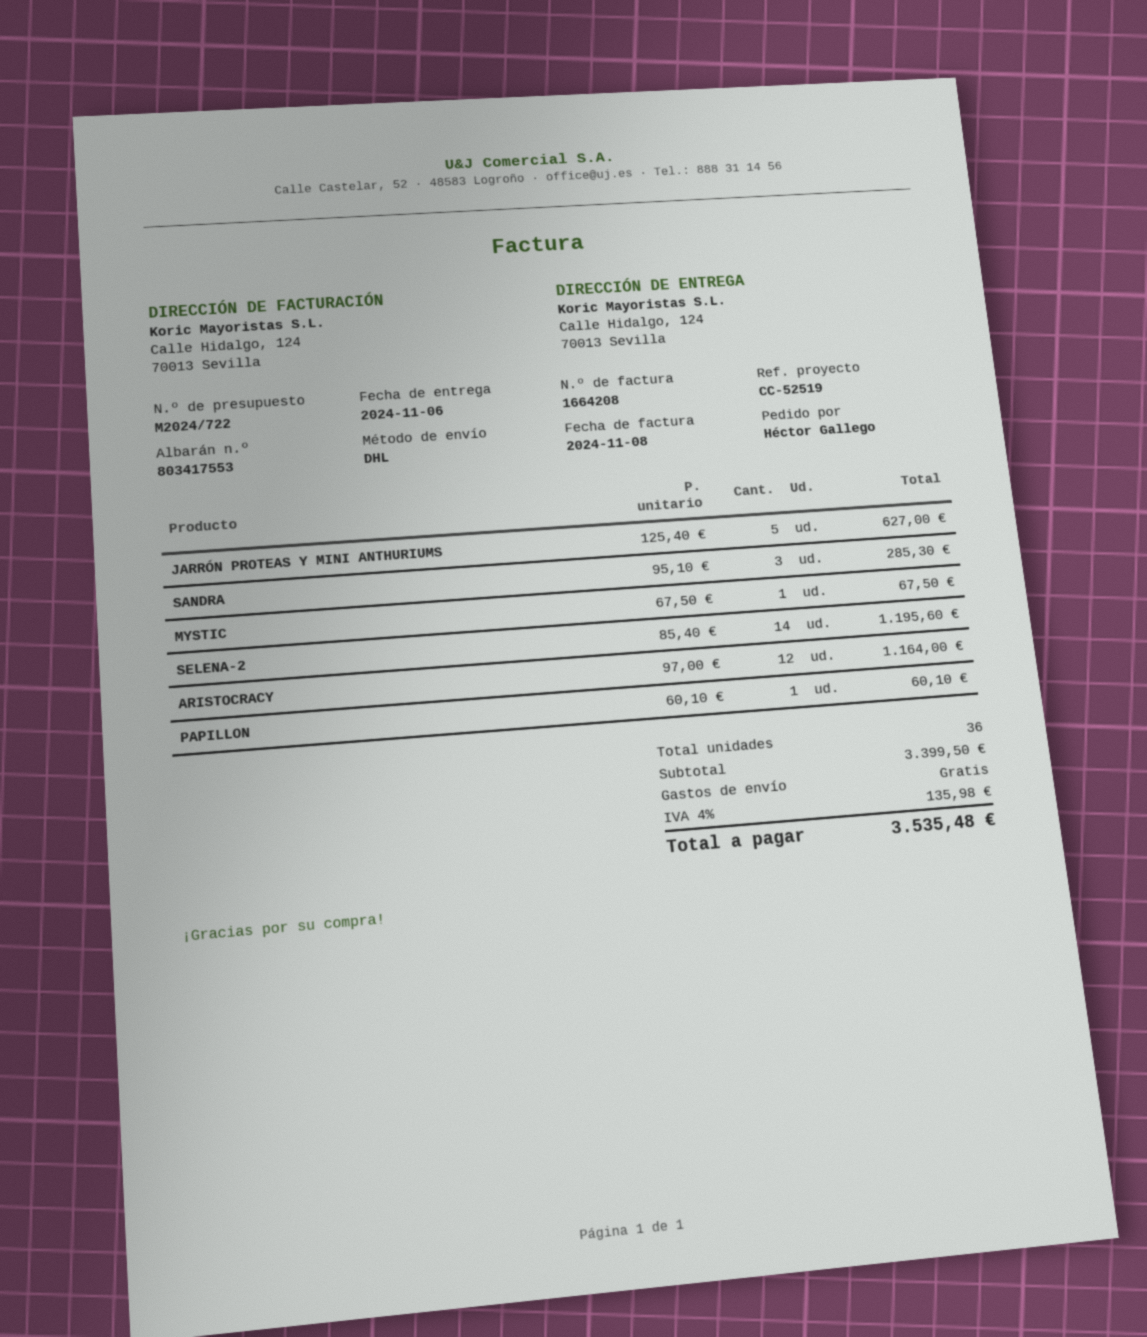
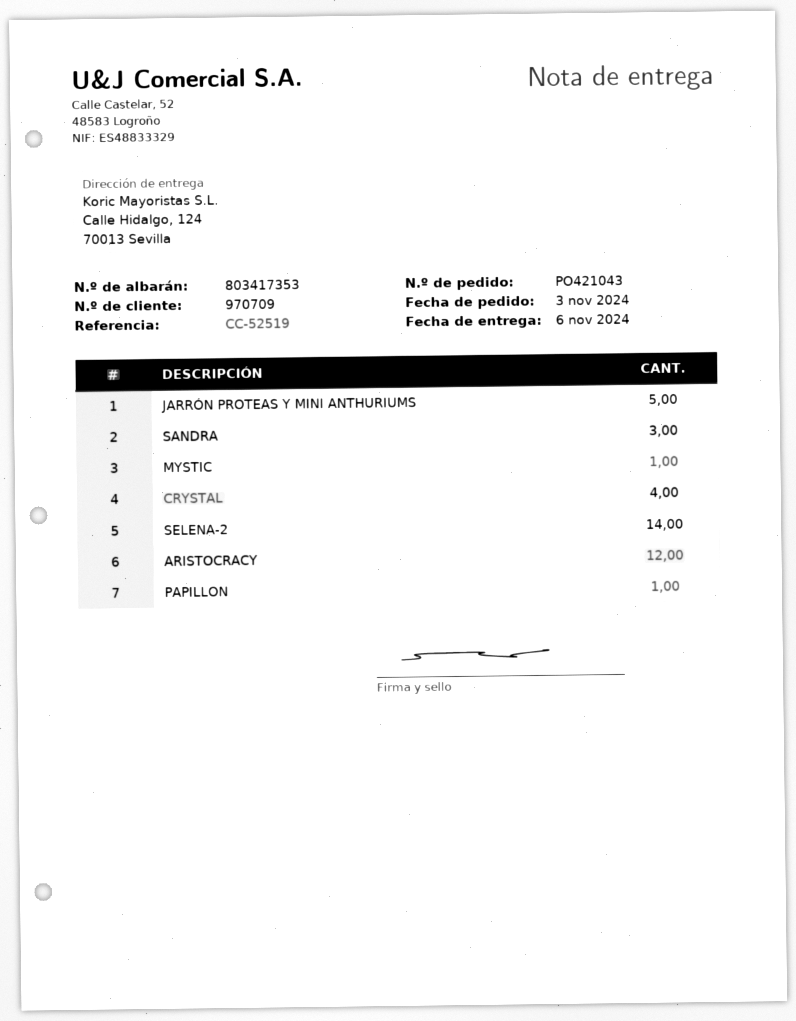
delivery note number: 803417553 -> 803417353
CRYSTAL: none -> 4

